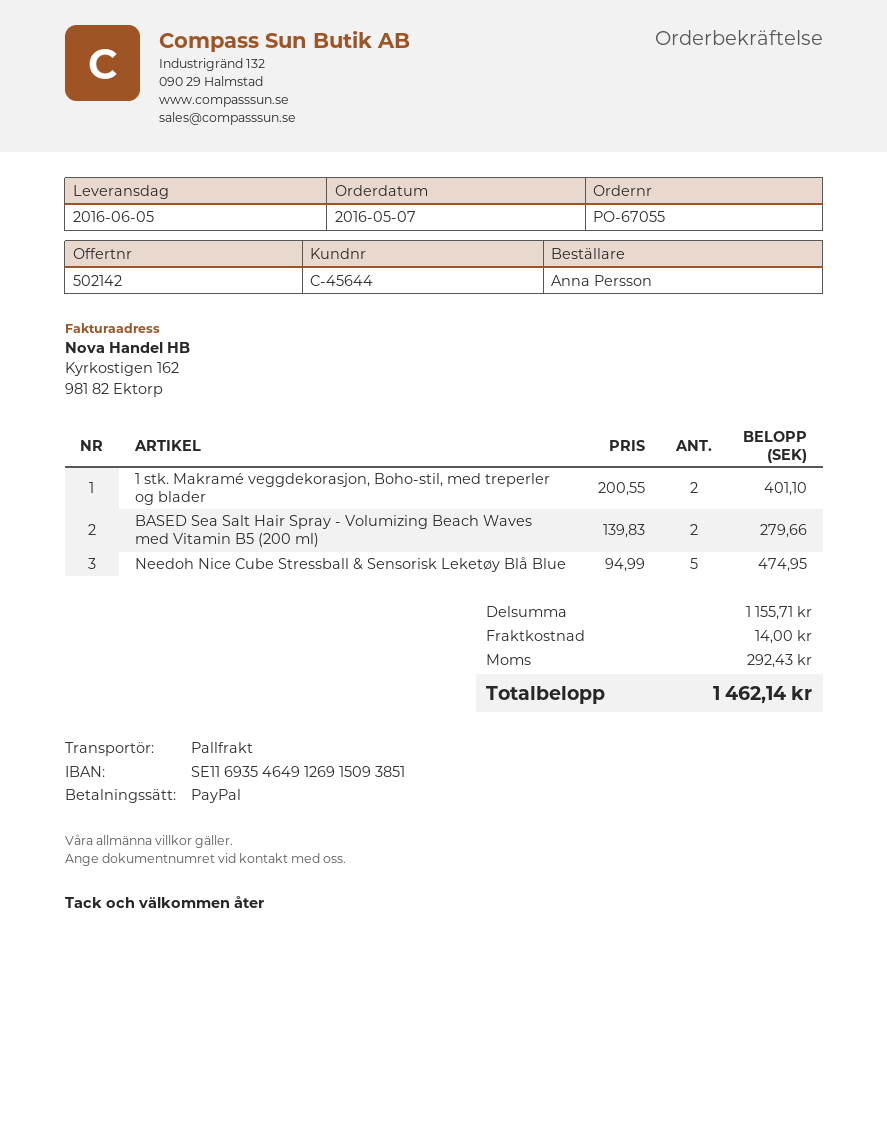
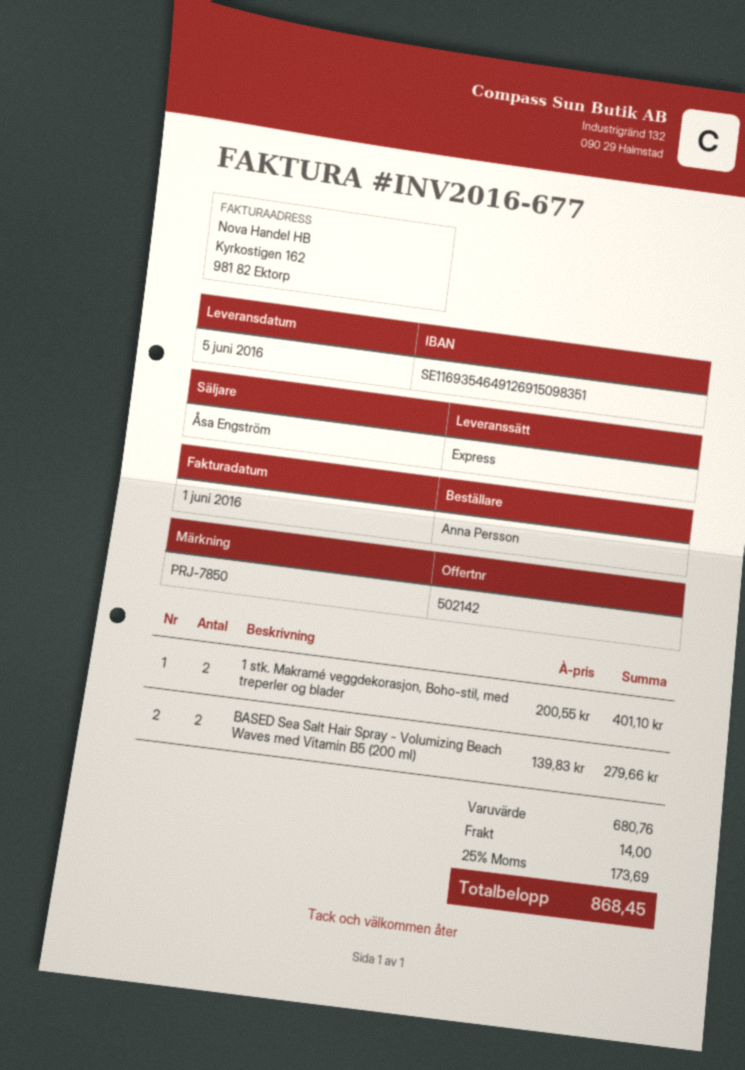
bank account: SE1169354649126915093851 -> SE1169354649126915098351
shipping method: pallet freight -> express
Needoh Nice Cube Stressball & Sensorisk Leketøy Blå Blue: 5 x 94.99 = 474.95 -> none
subtotal: 1155.71 -> 680.76
tax: 292.43 -> 173.69
total: 1462.14 -> 868.45

